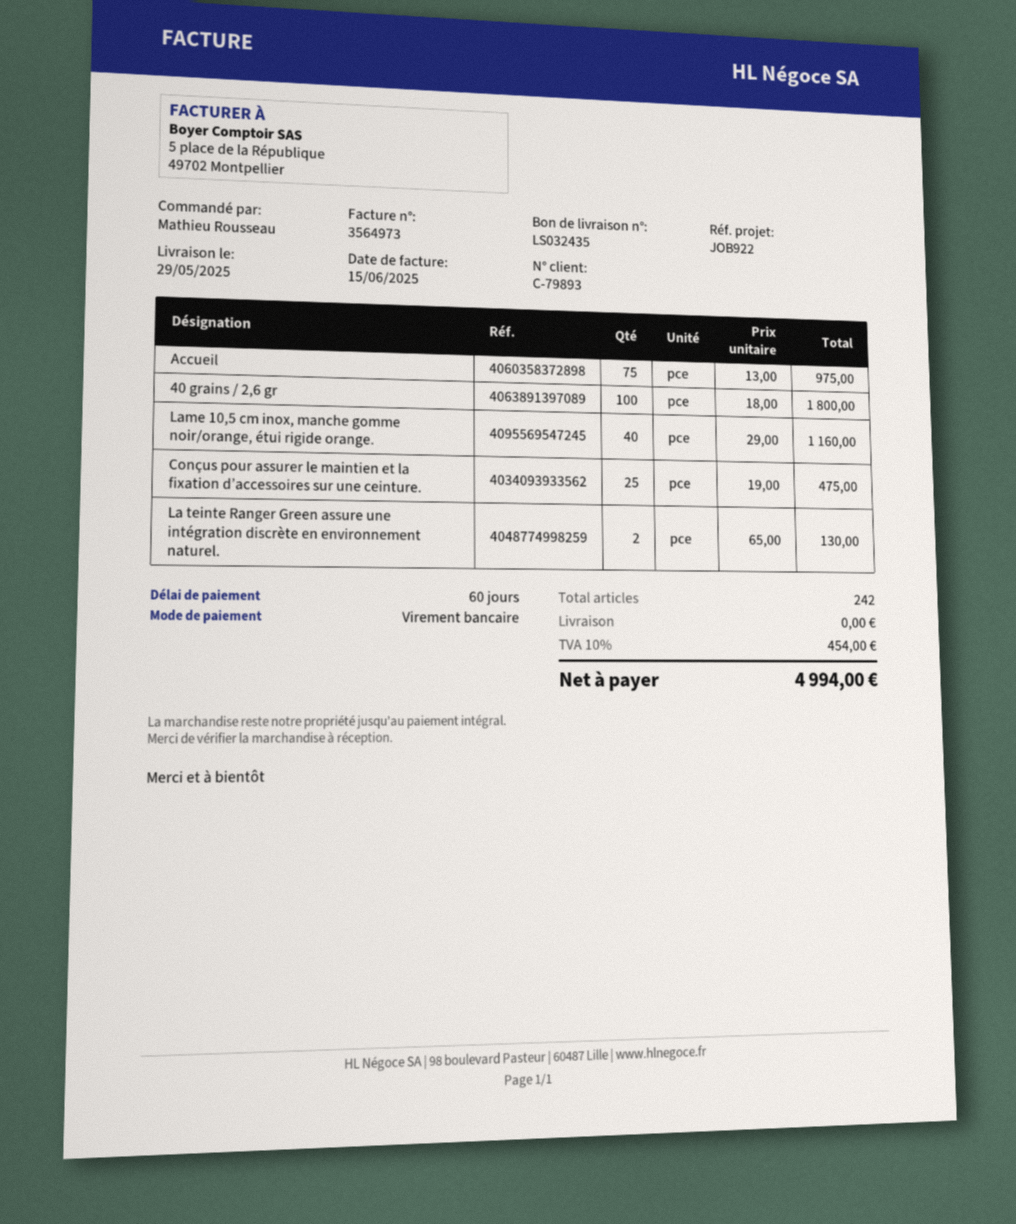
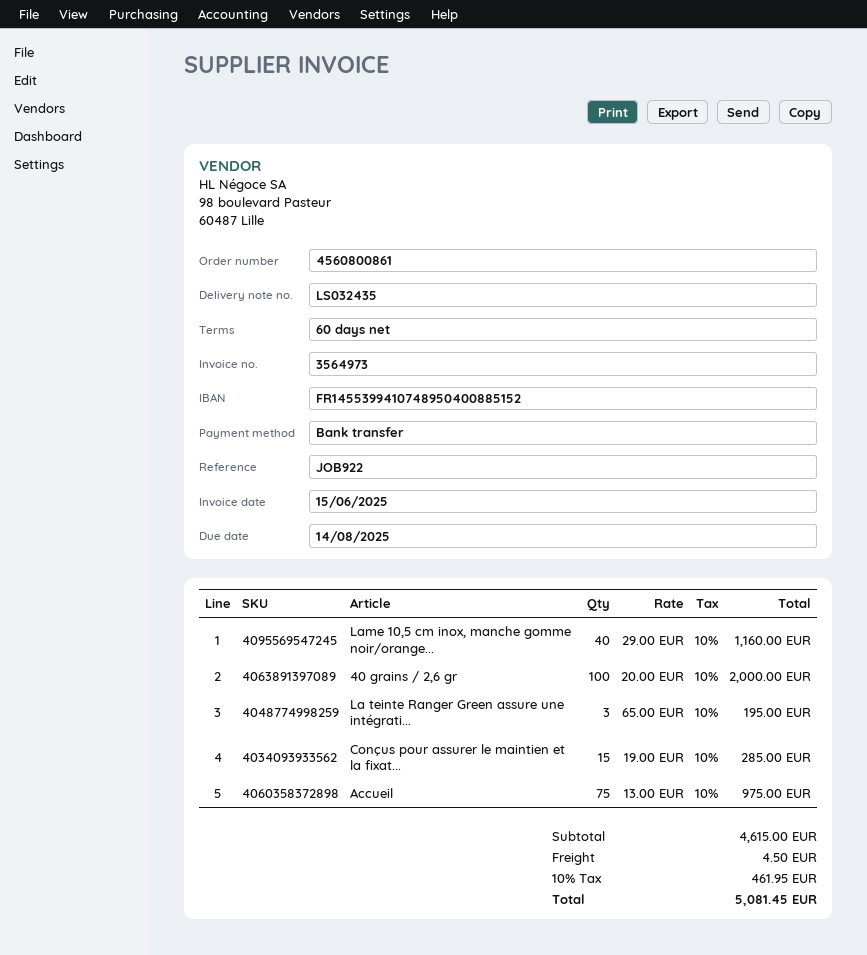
40 grains / 2,6 gr: 100 x 18.00 = 1800.00 -> 100 x 20.00 = 2000.00
Conçus pour assurer le maintien et la fixation d’accessoires sur une ceinture.: 25 x 19.00 = 475.00 -> 15 x 19.00 = 285.00
La teinte Ranger Green assure une intégration discrète en environnement naturel.: 2 x 65.00 = 130.00 -> 3 x 65.00 = 195.00
shipping: 0.00 -> 4.50
tax: 10% = 454.00 -> 10% = 461.95
total: 4994.00 -> 5081.45

